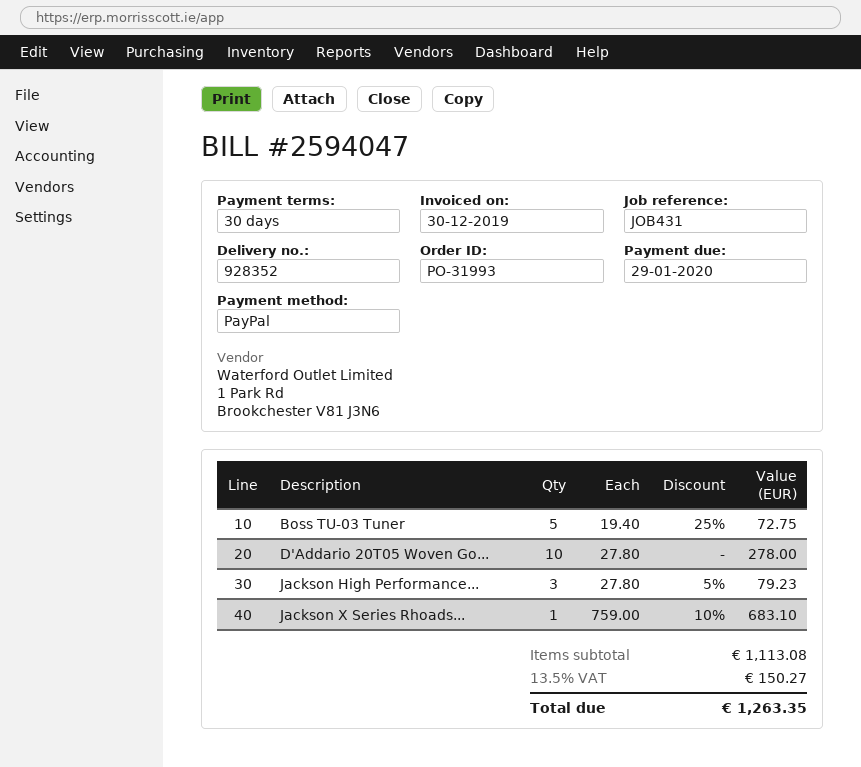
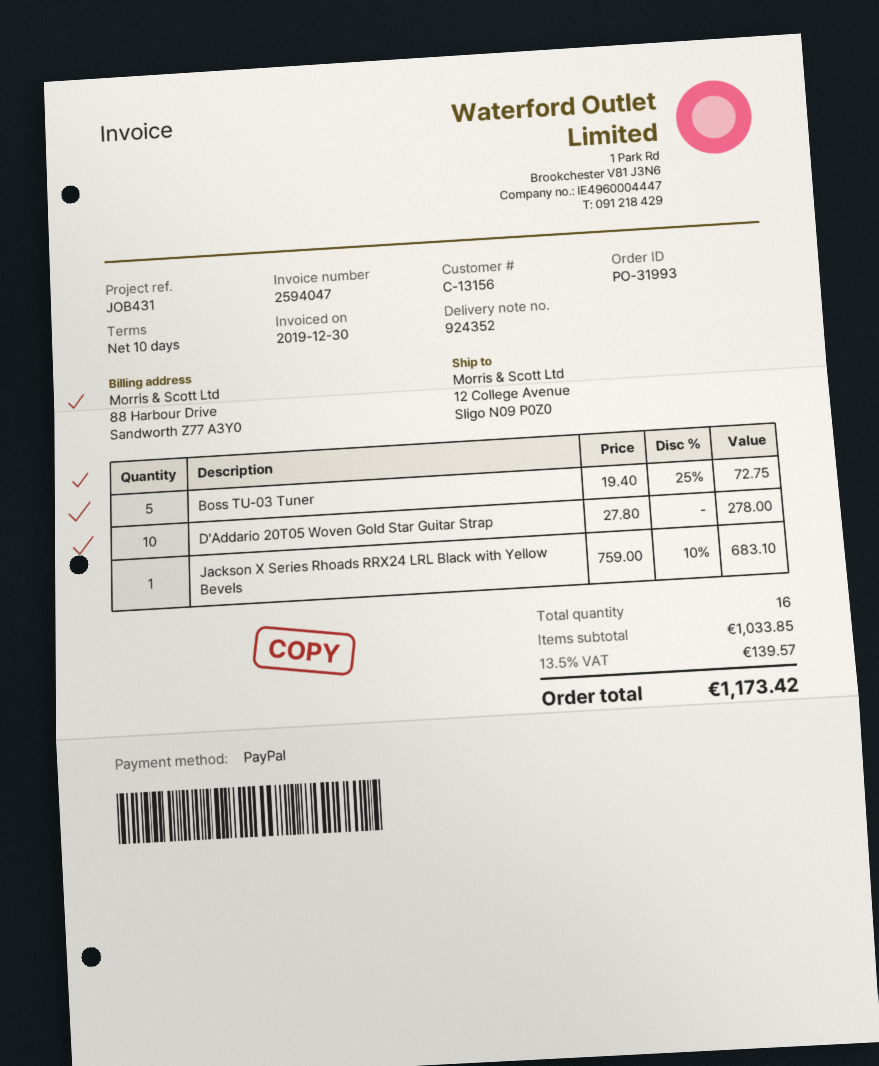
delivery note number: 928352 -> 924352
payment terms: 30 days -> 10 days
Jackson High Performance...: 3 x 27.80 - 5% = 79.23 -> none
subtotal: 1113.08 -> 1033.85
tax: 13.5% = 150.27 -> 13.5% = 139.57
total: 1263.35 -> 1173.42

